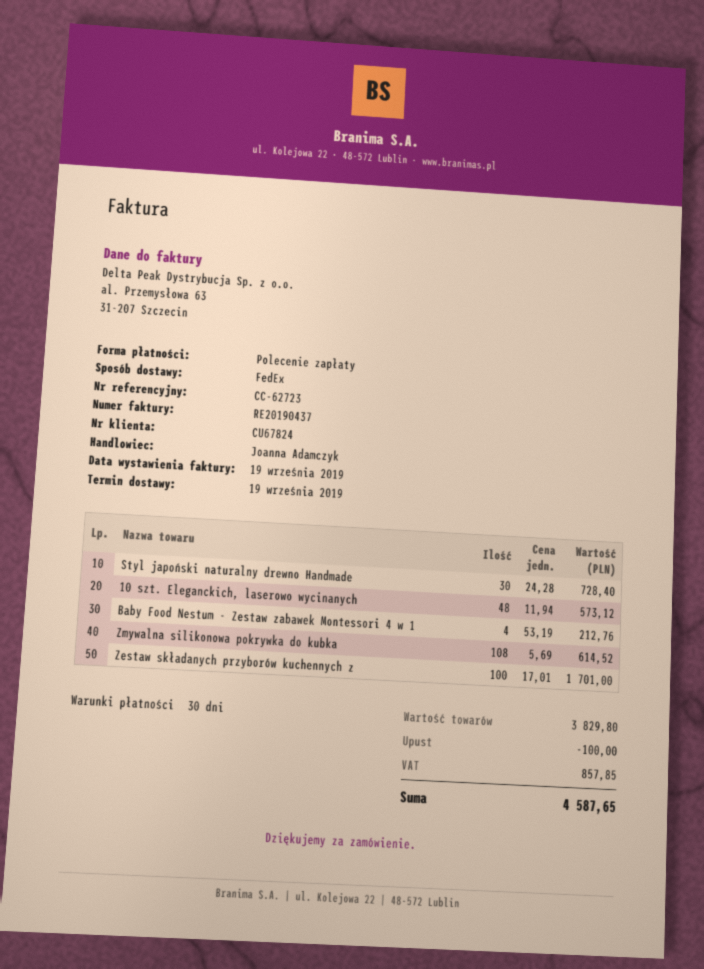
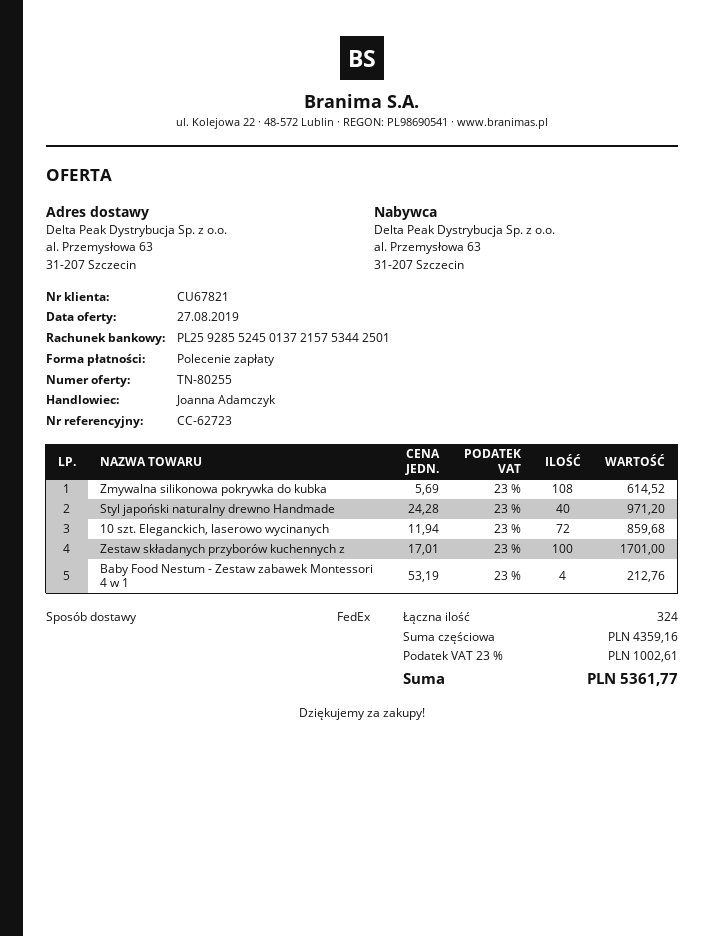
customer number: CU67824 -> CU67821
Styl japoński naturalny drewno Handmade: 30 x 24.28 = 728.40 -> 40 x 24.28 = 971.20
10 szt. Eleganckich, laserowo wycinanych: 48 x 11.94 = 573.12 -> 72 x 11.94 = 859.68
subtotal: 3829.80 -> 4359.16
discount: 100.00 -> none
tax: 857.85 -> 1002.61
total: 4587.65 -> 5361.77

